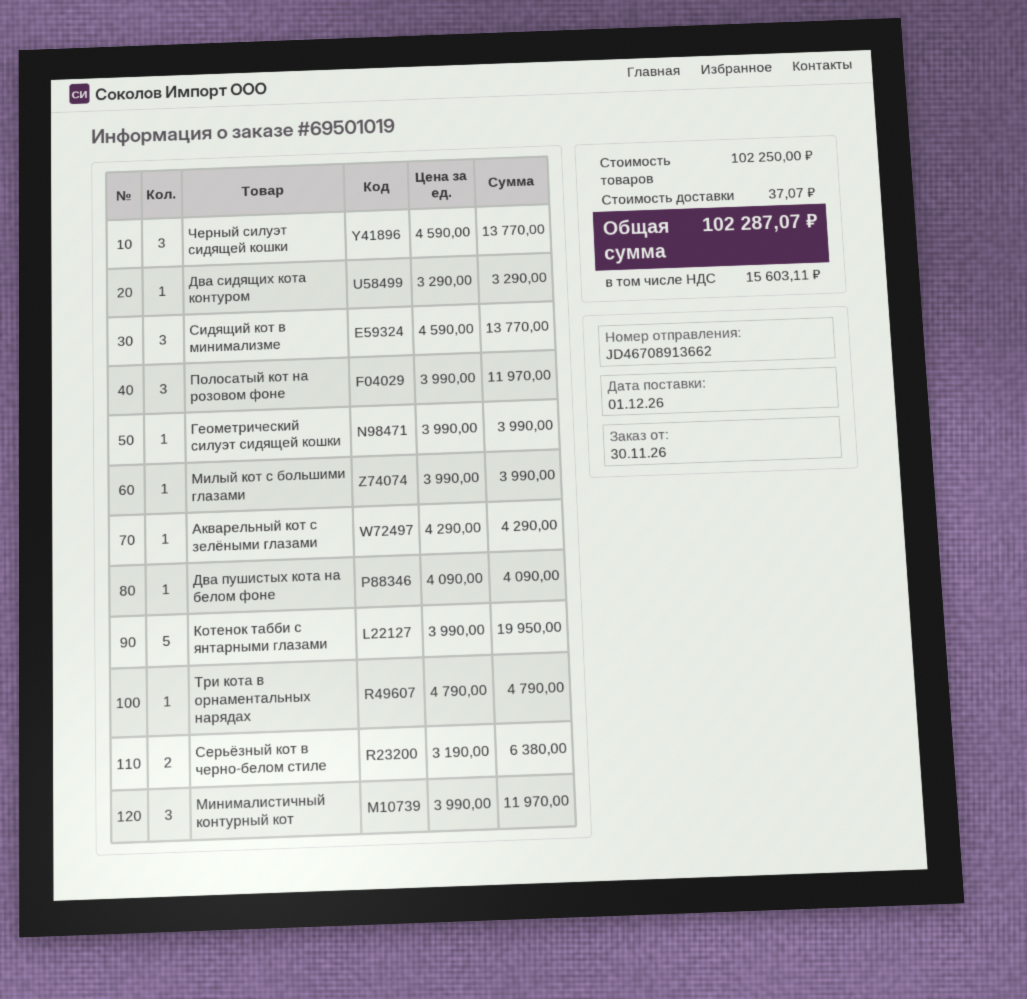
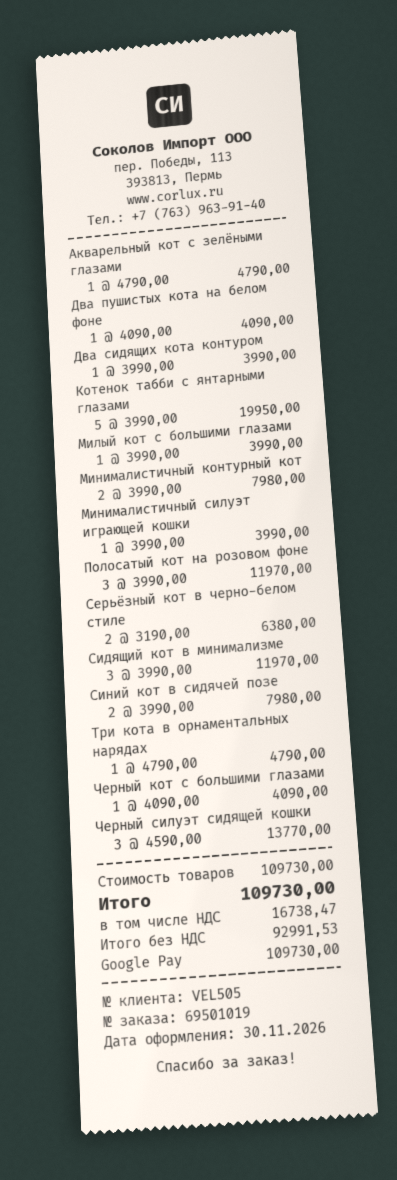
Два сидящих кота контуром: 1 x 3290.00 = 3290.00 -> 1 x 3990.00 = 3990.00
Сидящий кот в минимализме: 3 x 4590.00 = 13770.00 -> 3 x 3990.00 = 11970.00
Геометрический силуэт сидящей кошки: 1 x 3990.00 = 3990.00 -> none
Акварельный кот с зелёными глазами: 1 x 4290.00 = 4290.00 -> 1 x 4790.00 = 4790.00
Минималистичный контурный кот: 3 x 3990.00 = 11970.00 -> 2 x 3990.00 = 7980.00
Минималистичный силуэт играющей кошки: none -> 1 x 3990.00 = 3990.00
Синий кот в сидячей позе: none -> 2 x 3990.00 = 7980.00
Черный кот с большими глазами: none -> 1 x 4090.00 = 4090.00
subtotal: 102250.00 -> 109730.00
shipping: 37.07 -> none
tax: 15603.11 -> 16738.47
total: 102287.07 -> 109730.00

